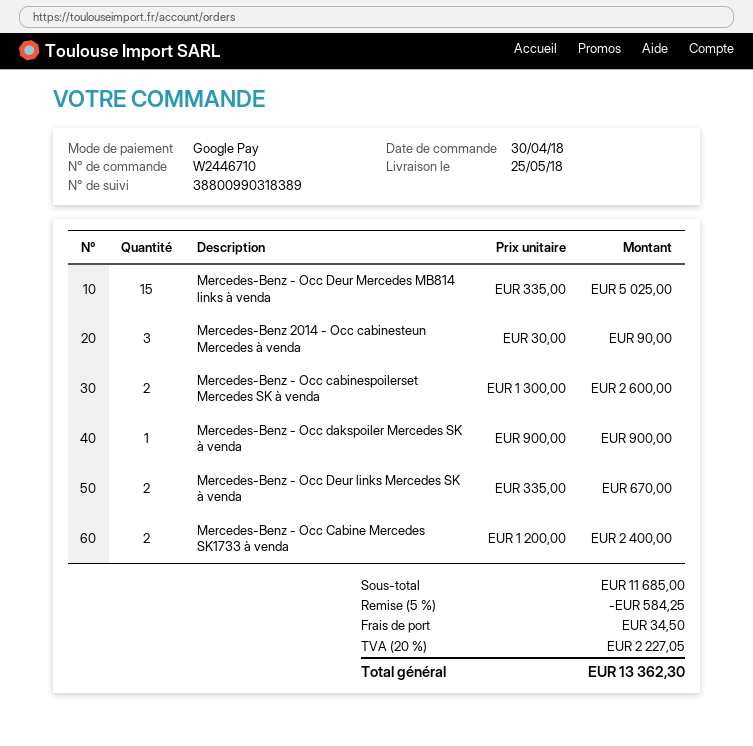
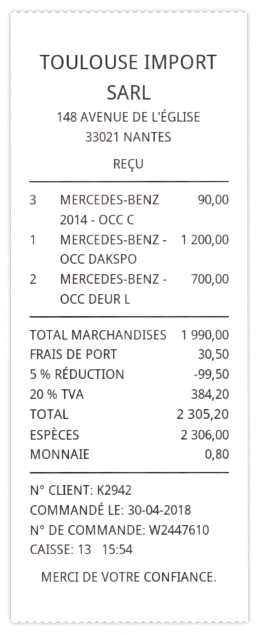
order number: W2446710 -> W2447610
payment method: Google Pay -> cash
Mercedes-Benz - Occ Deur Mercedes MB814 links à venda: 15 for 5025.00 -> none
Mercedes-Benz - Occ cabinespoilerset Mercedes SK à venda: 2 for 2600.00 -> none
Mercedes-Benz - Occ dakspoiler Mercedes SK à venda: 1 for 900.00 -> 1 for 1200.00
Mercedes-Benz - Occ Deur links Mercedes SK à venda: 2 for 670.00 -> 2 for 700.00
Mercedes-Benz - Occ Cabine Mercedes SK1733 à venda: 2 for 2400.00 -> none
subtotal: 11685.00 -> 1990.00
discount: 5% = 584.25 -> 5% = 99.50
shipping: 34.50 -> 30.50
tax: 20% = 2227.05 -> 20% = 384.20
total: 13362.30 -> 2305.20

